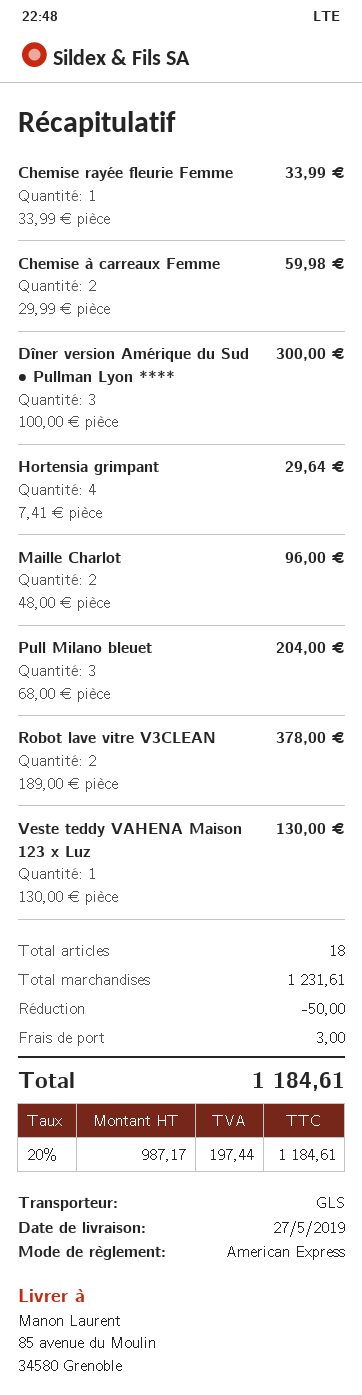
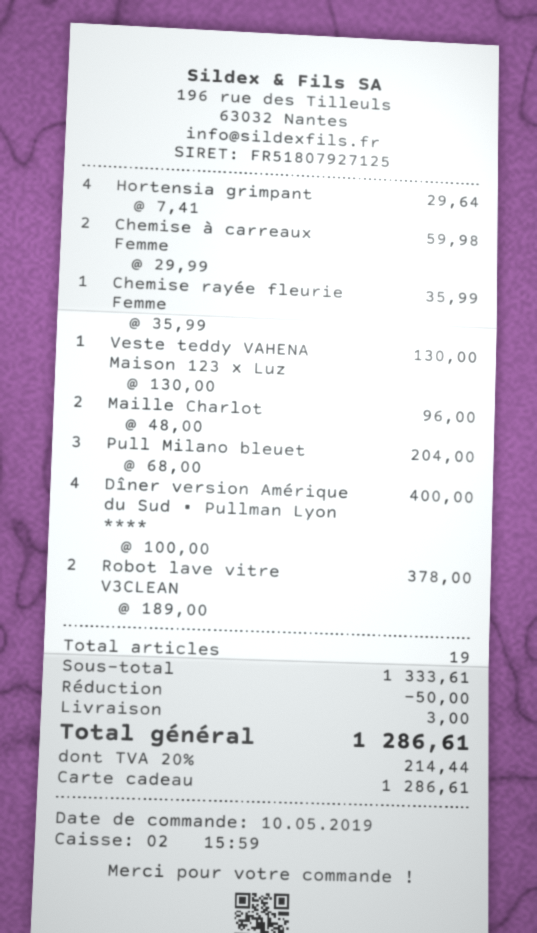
payment method: American Express -> gift card
Chemise rayée fleurie Femme: 1 x 33.99 = 33.99 -> 1 x 35.99 = 35.99
Dîner version Amérique du Sud • Pullman Lyon ****: 3 x 100.00 = 300.00 -> 4 x 100.00 = 400.00
total quantity: 18 -> 19
subtotal: 1231.61 -> 1333.61
tax: 20% = 197.44 -> 20% = 214.44
total: 1184.61 -> 1286.61

